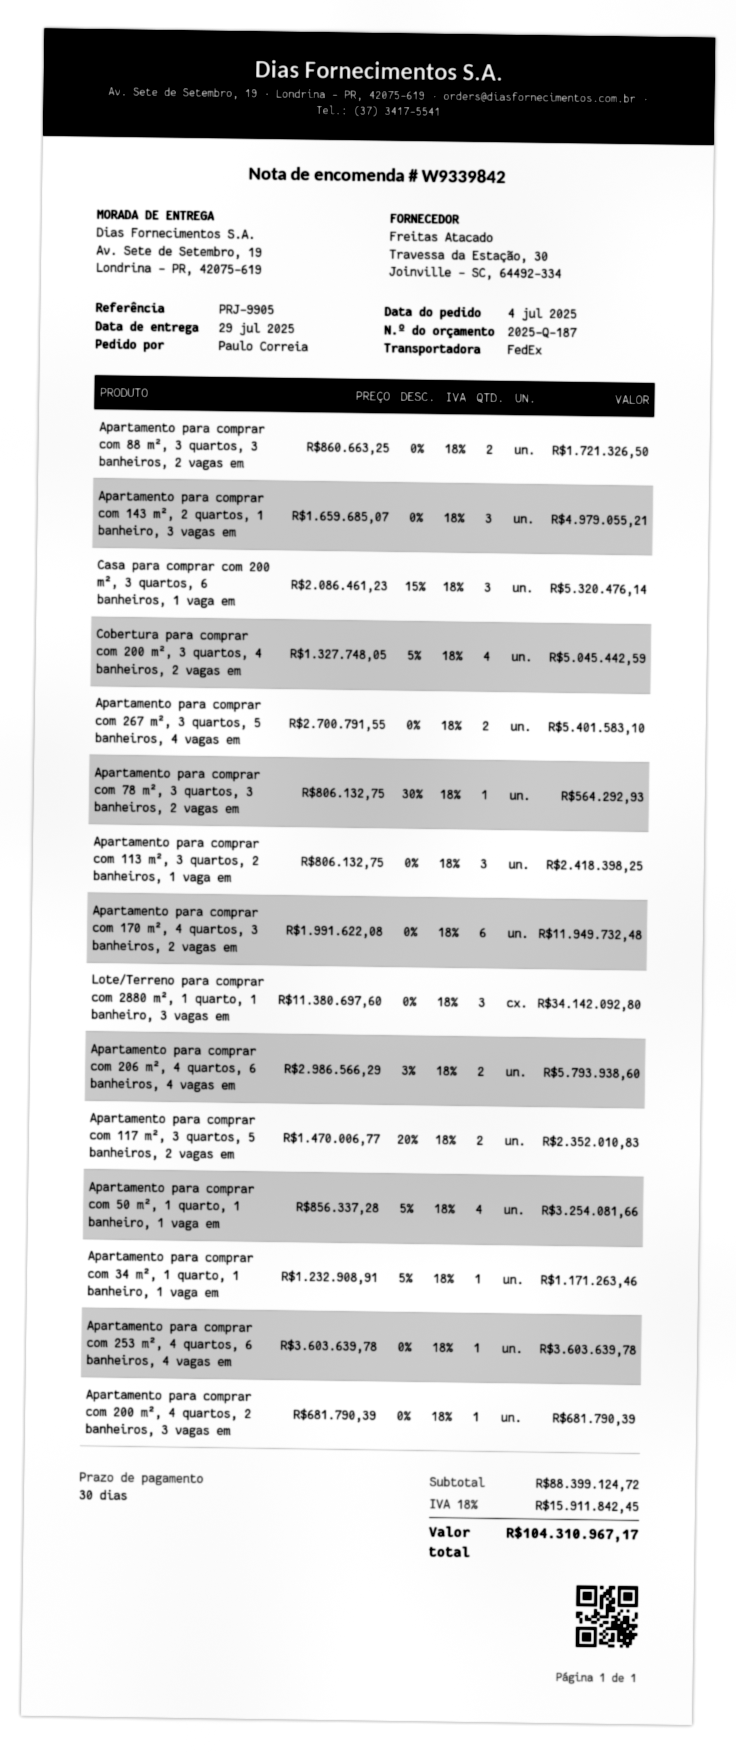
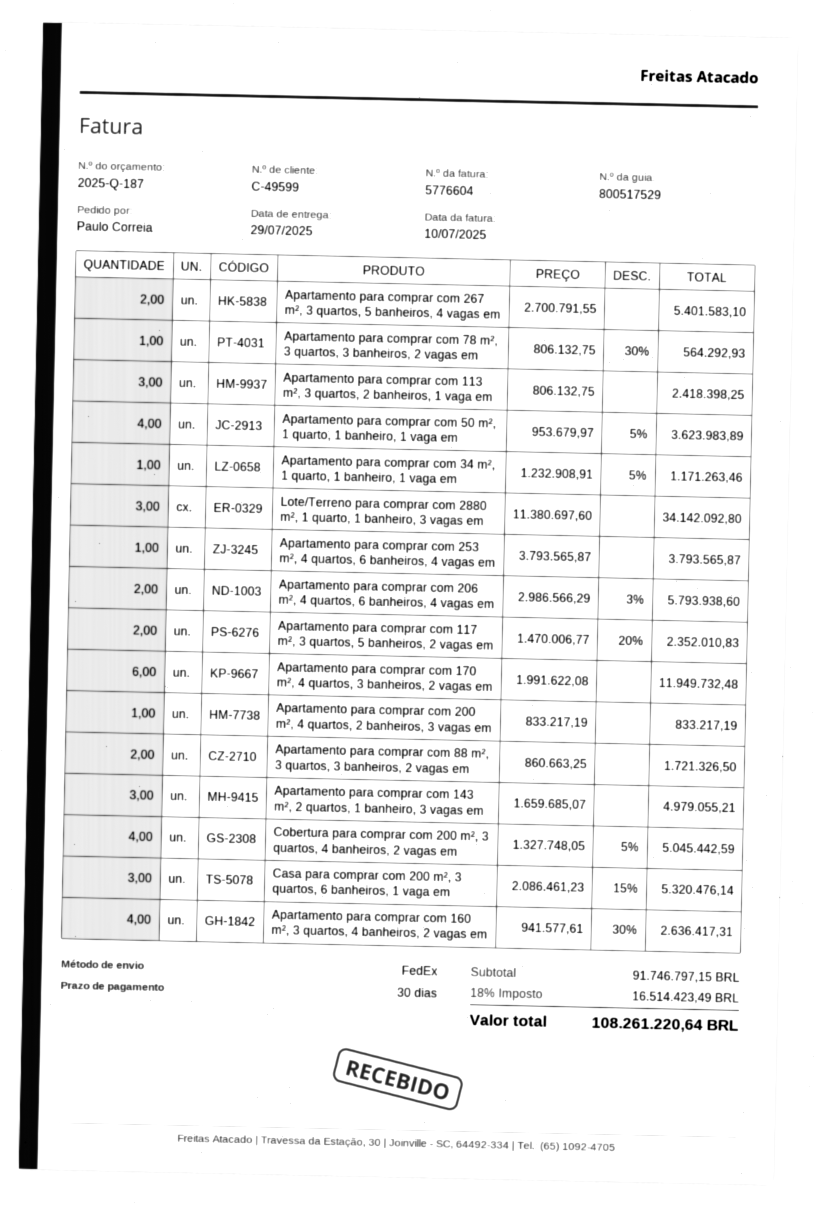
Apartamento para comprar com 50 m², 1 quarto, 1 banheiro, 1 vaga em: 4 x 856337.28 - 5% = 3254081.66 -> 4 x 953679.97 - 5% = 3623983.89
Apartamento para comprar com 253 m², 4 quartos, 6 banheiros, 4 vagas em: 1 x 3603639.78 = 3603639.78 -> 1 x 3793565.87 = 3793565.87
Apartamento para comprar com 200 m², 4 quartos, 2 banheiros, 3 vagas em: 1 x 681790.39 = 681790.39 -> 1 x 833217.19 = 833217.19
Apartamento para comprar com 160 m², 3 quartos, 4 banheiros, 2 vagas em: none -> 4 x 941577.61 - 30% = 2636417.31
subtotal: 88399124.72 -> 91746797.15
tax: 18% = 15911842.45 -> 18% = 16514423.49
total: 104310967.17 -> 108261220.64

